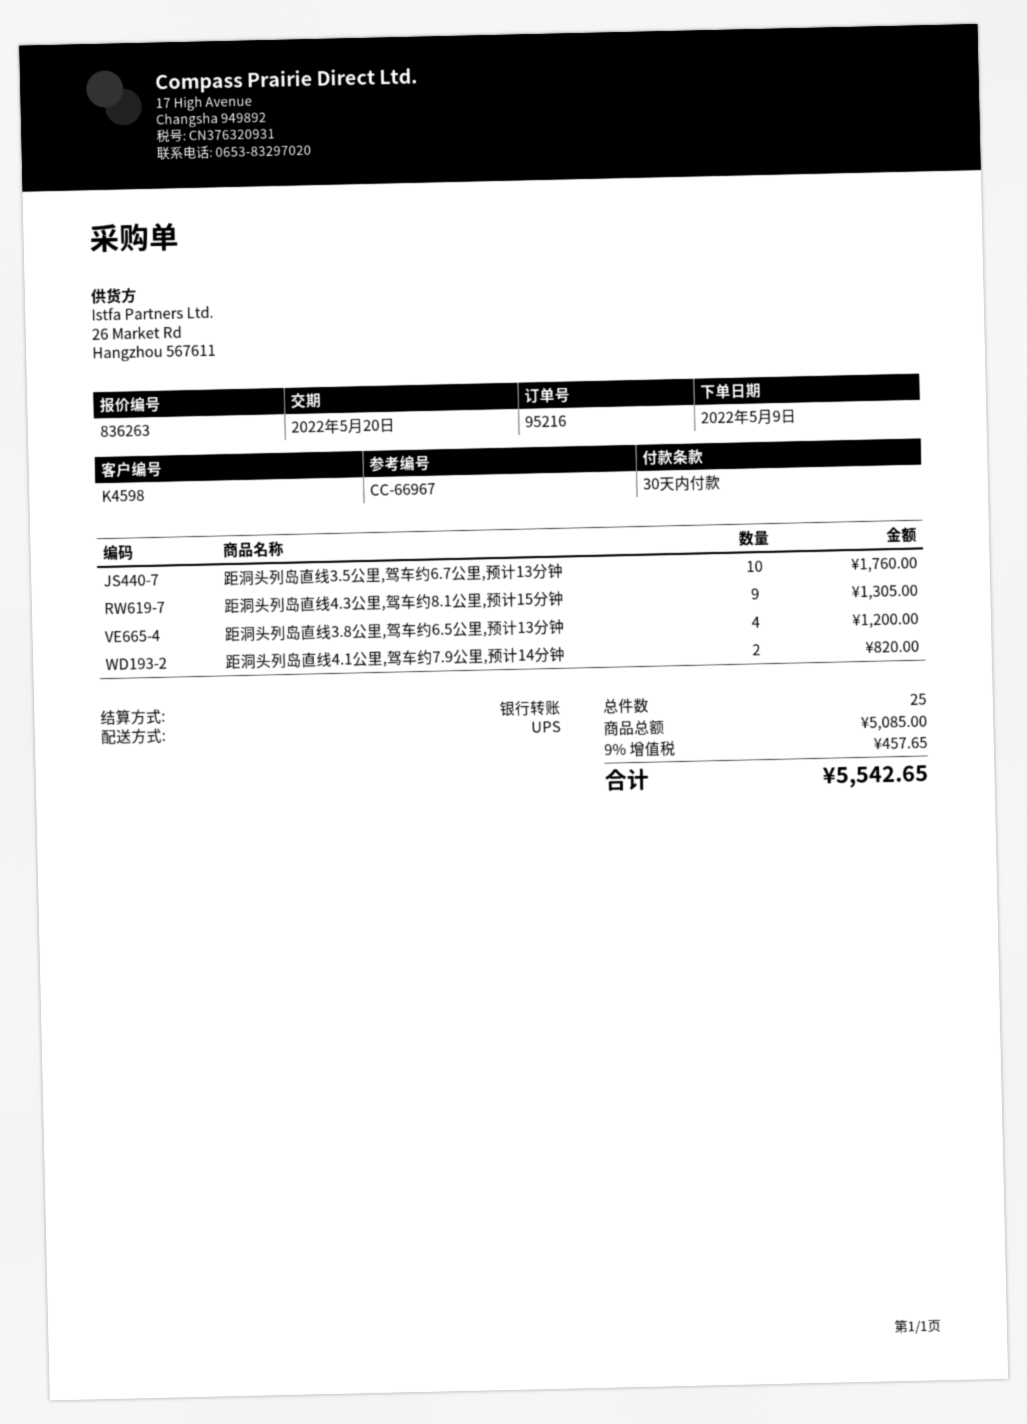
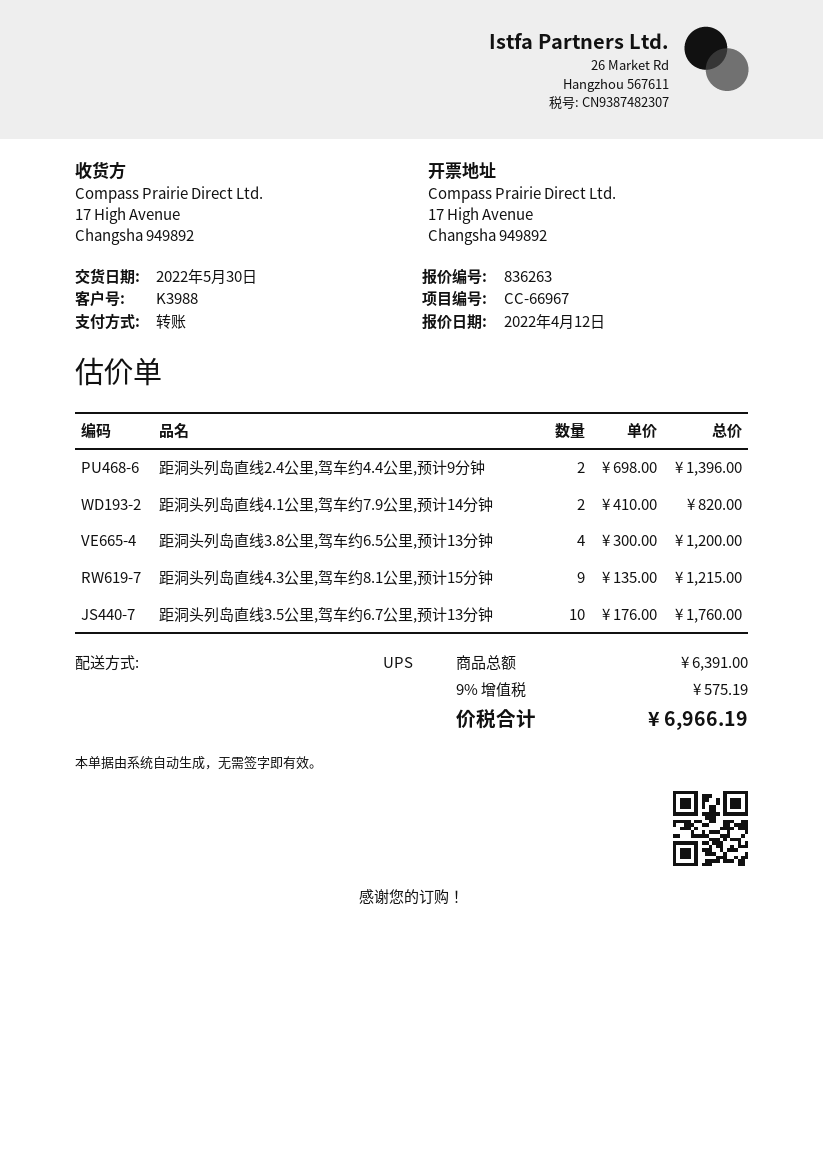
delivery date: 2022-05-20 -> 2022-05-30
customer number: K4598 -> K3988
距洞头列岛直线4.3公里,驾车约8.1公里,预计15分钟: 9 for 1305.00 -> 9 for 1215.00
距洞头列岛直线2.4公里,驾车约4.4公里,预计9分钟: none -> 2 for 1396.00
subtotal: 5085.00 -> 6391.00
tax: 9% = 457.65 -> 9% = 575.19
total: 5542.65 -> 6966.19

